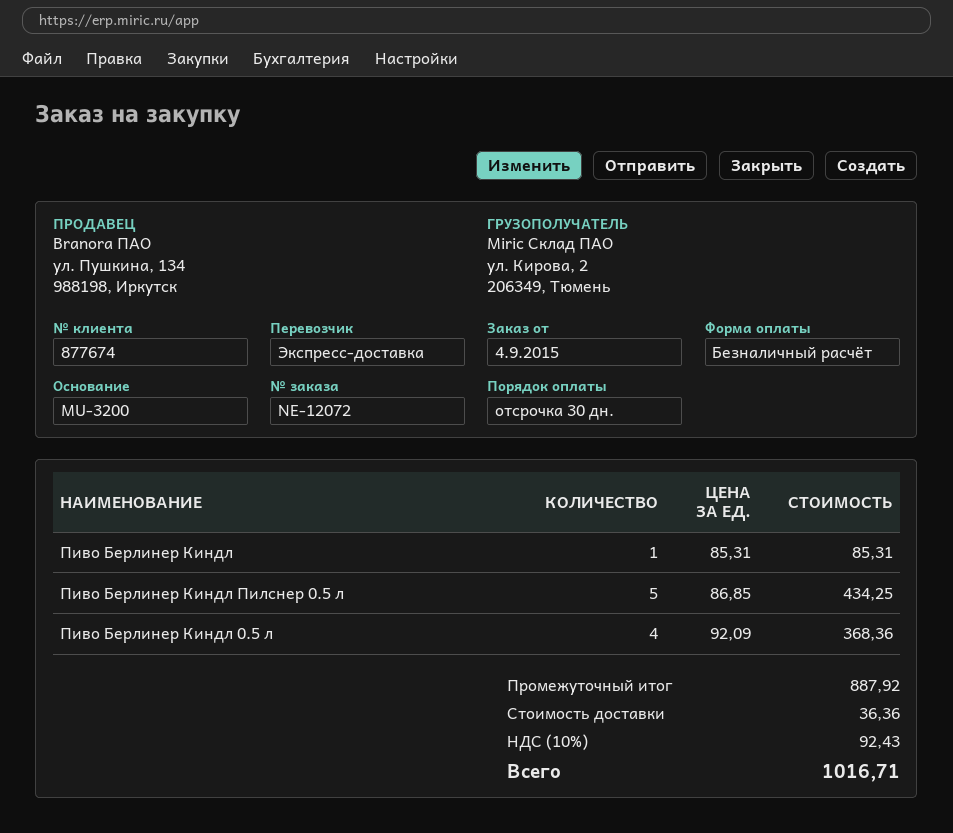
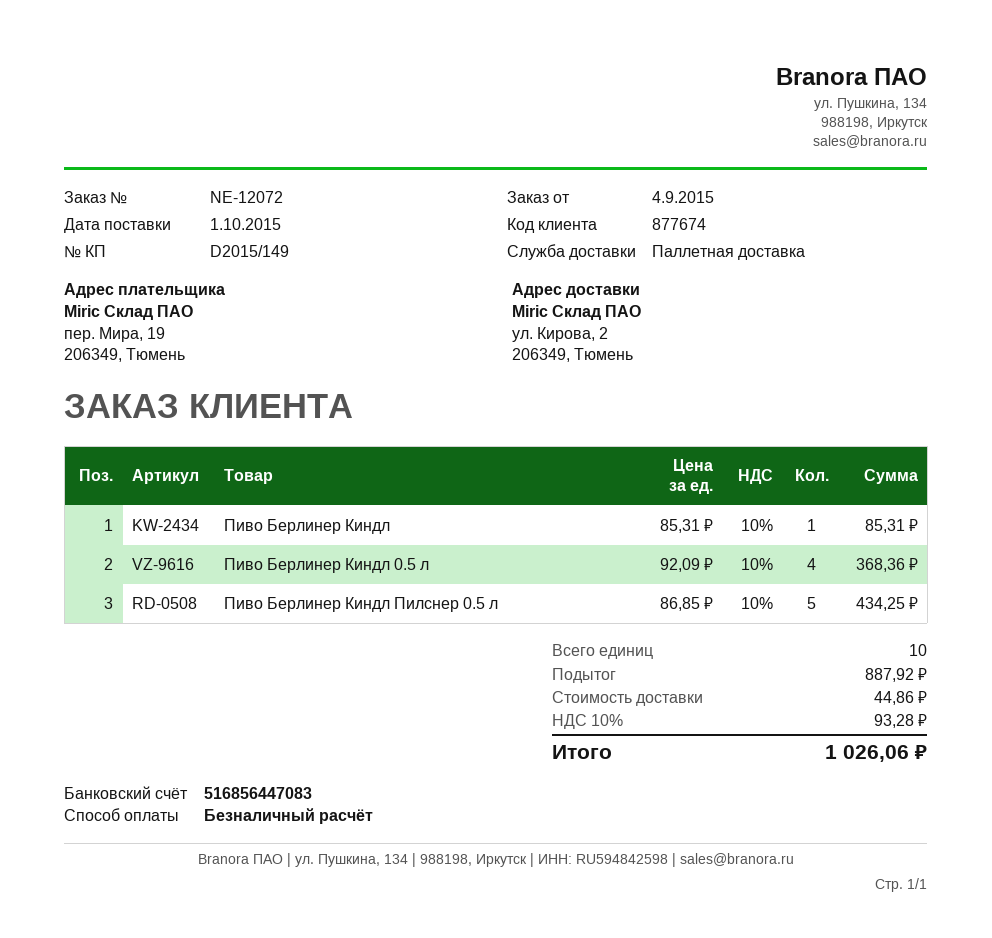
shipping method: express -> pallet freight
shipping: 36.36 -> 44.86
tax: 10% = 92.43 -> 10% = 93.28
total: 1016.71 -> 1026.06

